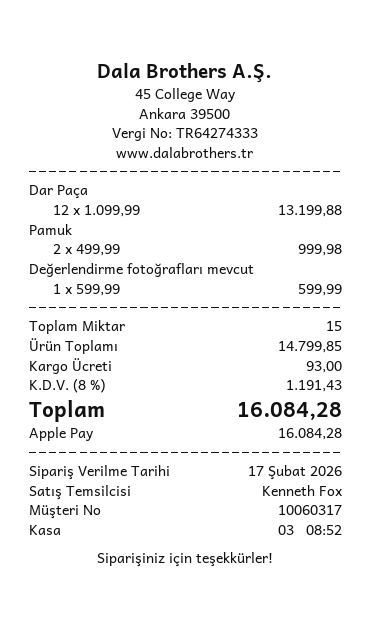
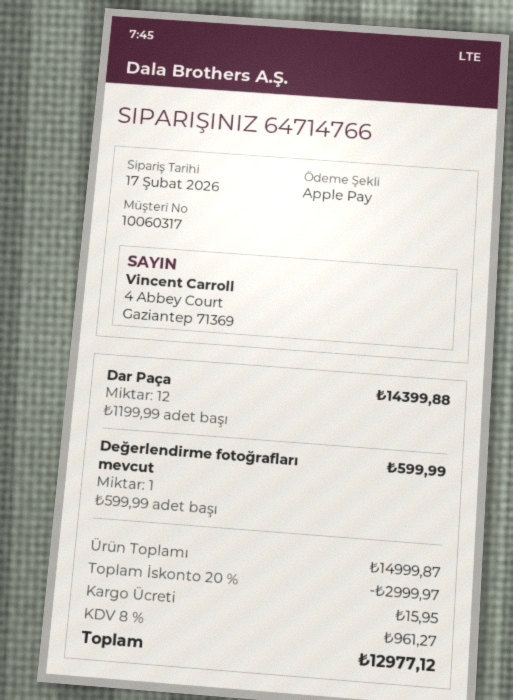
Dar Paça: 12 x 1099.99 = 13199.88 -> 12 x 1199.99 = 14399.88
Pamuk: 2 x 499.99 = 999.98 -> none
subtotal: 14799.85 -> 14999.87
discount: none -> 20% = 2999.97
shipping: 93.00 -> 15.95
tax: 8% = 1191.43 -> 8% = 961.27
total: 16084.28 -> 12977.12

